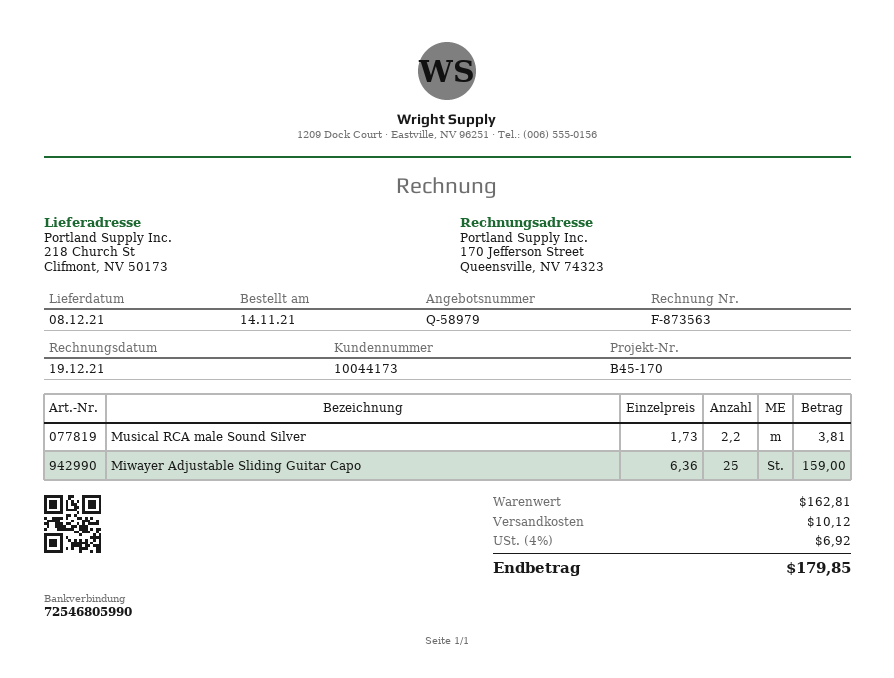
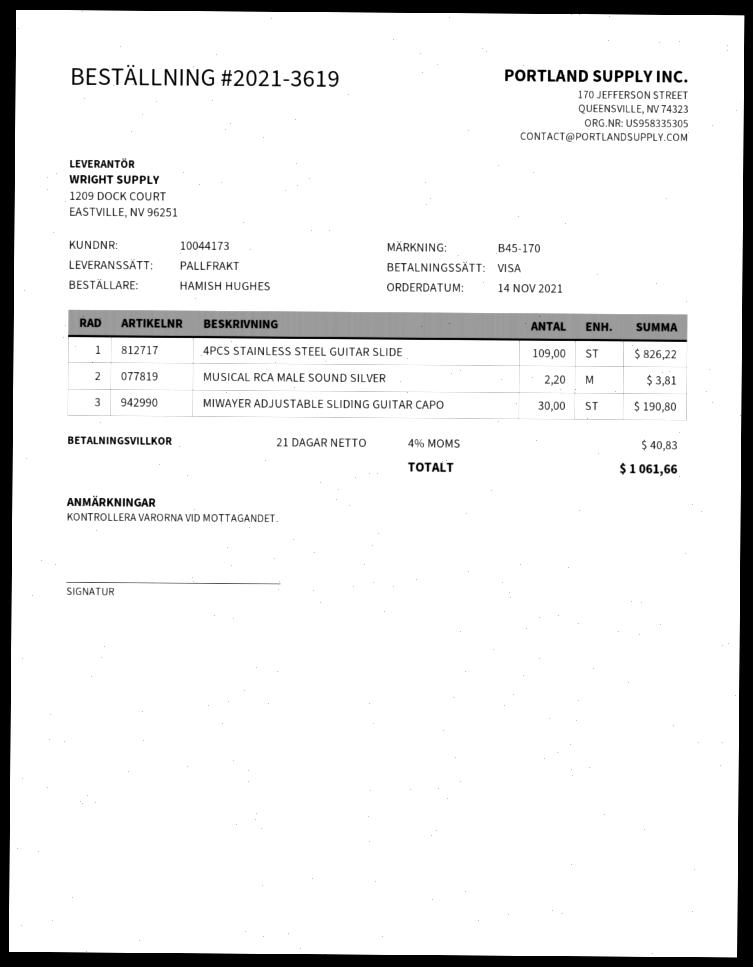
Miwayer Adjustable Sliding Guitar Capo: 25 for 159.00 -> 30 for 190.80
4PCS STAINLESS STEEL GUITAR SLIDE: none -> 109 for 826.22
shipping: 10.12 -> none
tax: 4% = 6.92 -> 4% = 40.83
total: 179.85 -> 1061.66

